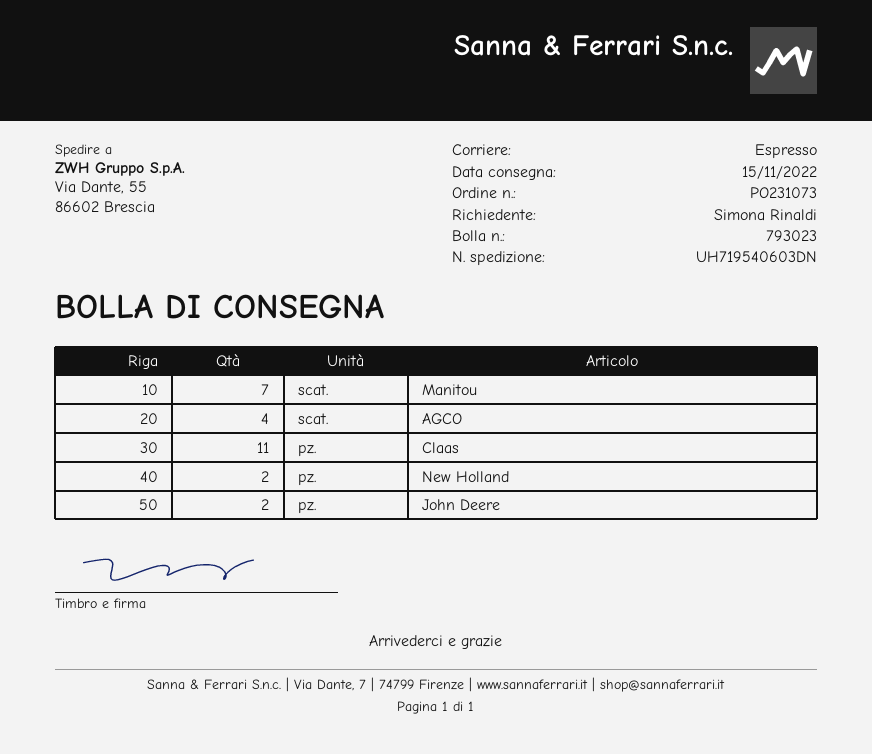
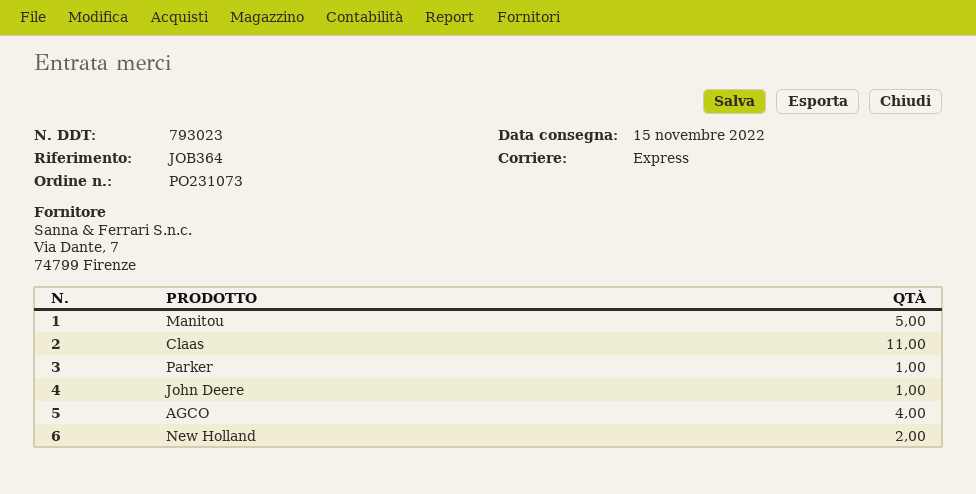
Manitou: 7 -> 5
John Deere: 2 -> 1
Parker: none -> 1

